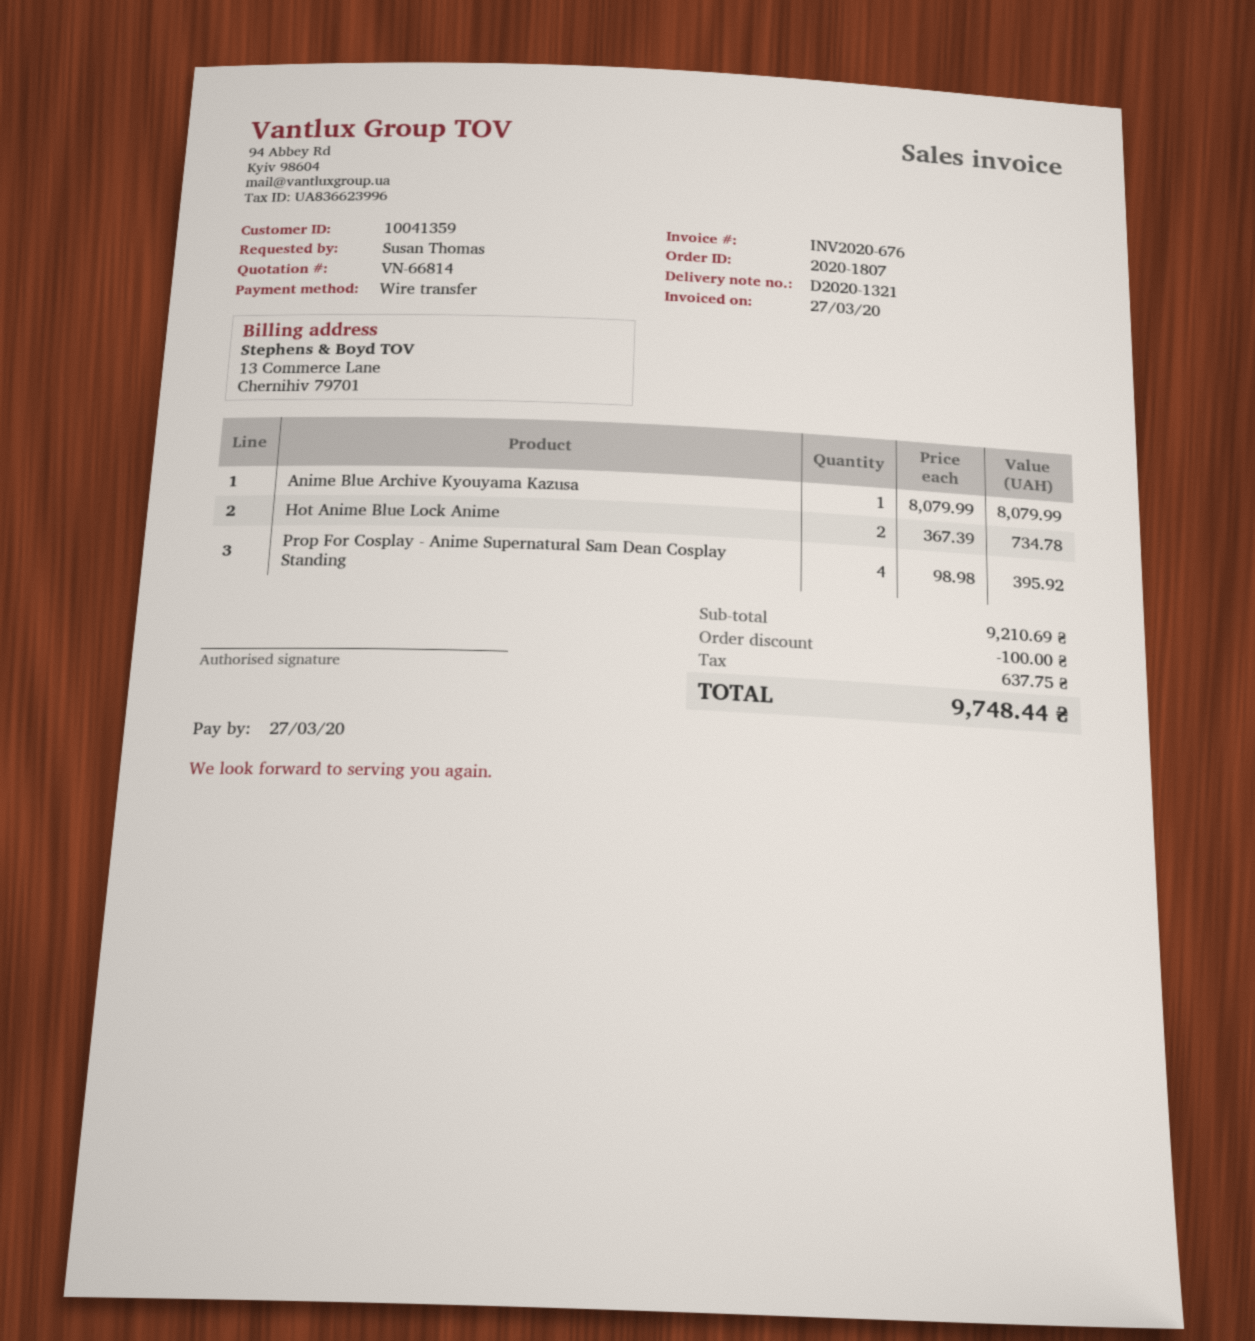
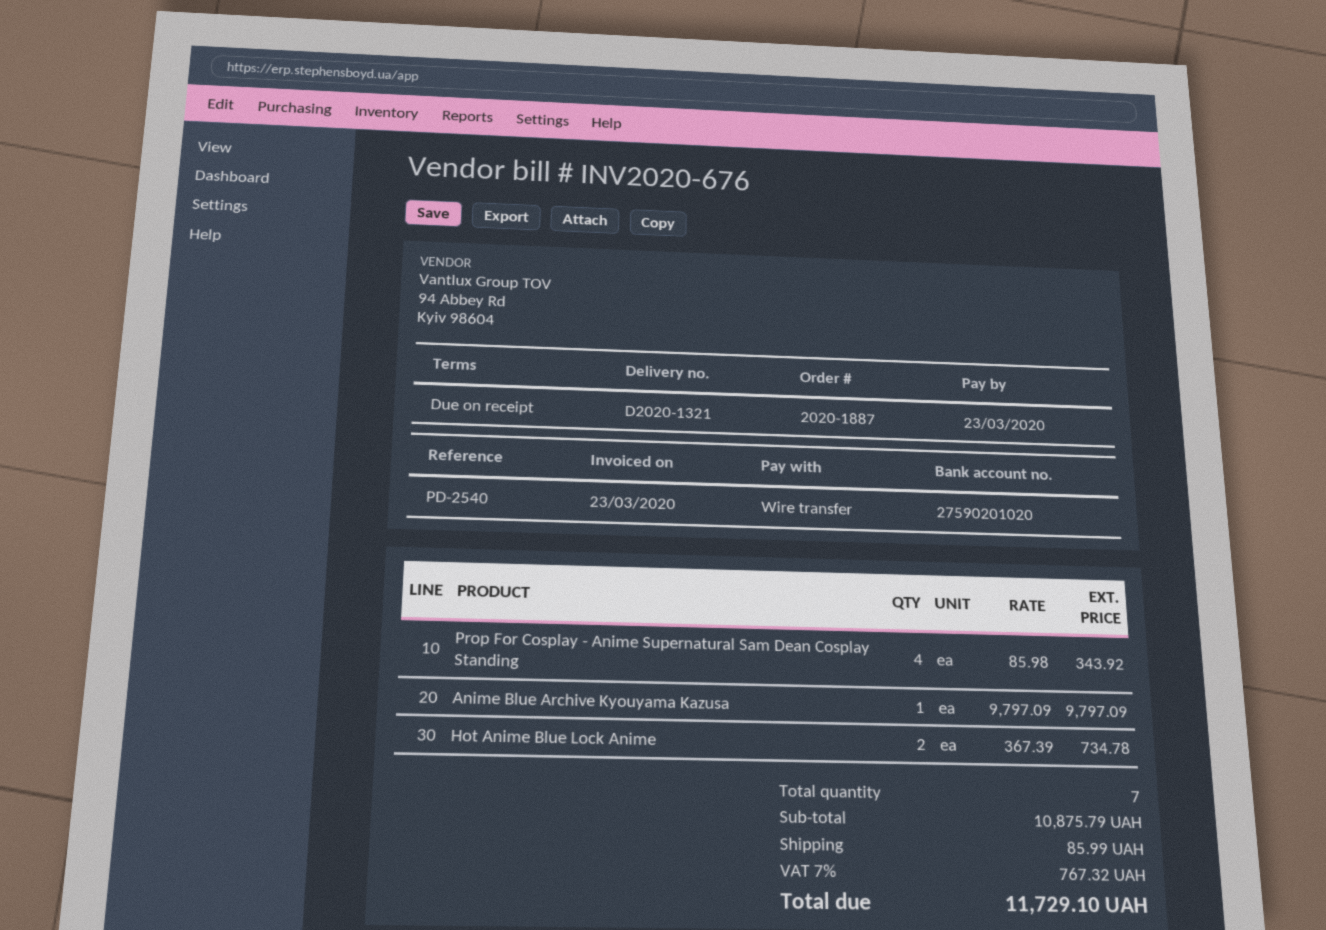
order number: 2020-1807 -> 2020-1887
invoice date: 2020-03-27 -> 2020-03-23
due date: 2020-03-27 -> 2020-03-23
Anime Blue Archive Kyouyama Kazusa: 1 x 8079.99 = 8079.99 -> 1 x 9797.09 = 9797.09
Prop For Cosplay - Anime Supernatural Sam Dean Cosplay Standing: 4 x 98.98 = 395.92 -> 4 x 85.98 = 343.92
subtotal: 9210.69 -> 10875.79
discount: 100.00 -> none
shipping: none -> 85.99
tax: 637.75 -> 767.32
total: 9748.44 -> 11729.10

